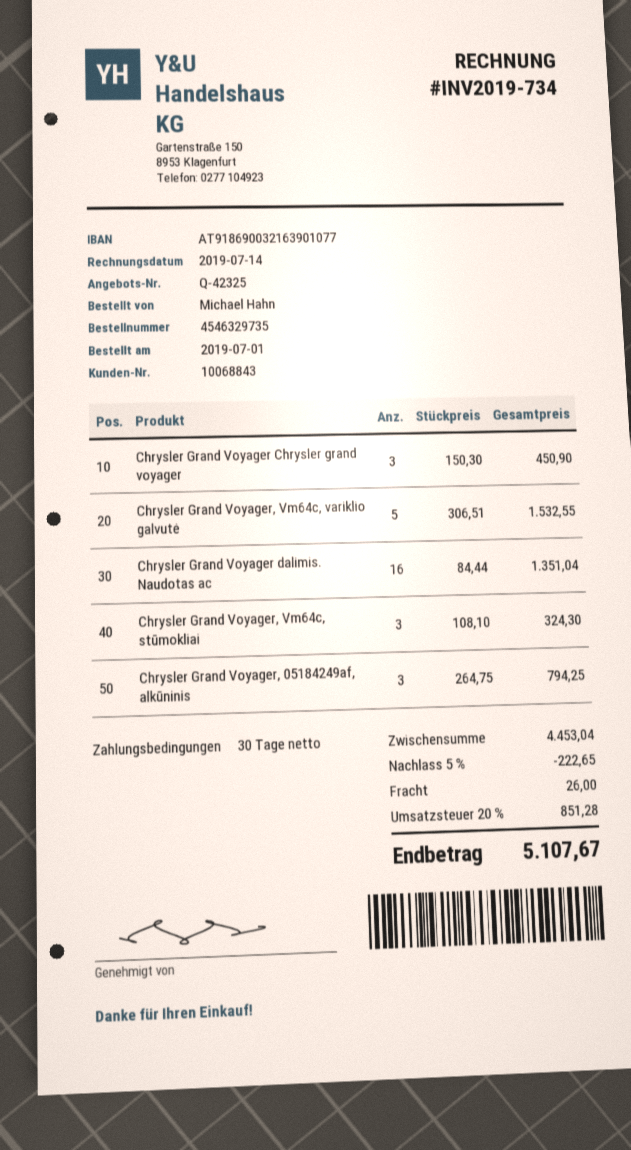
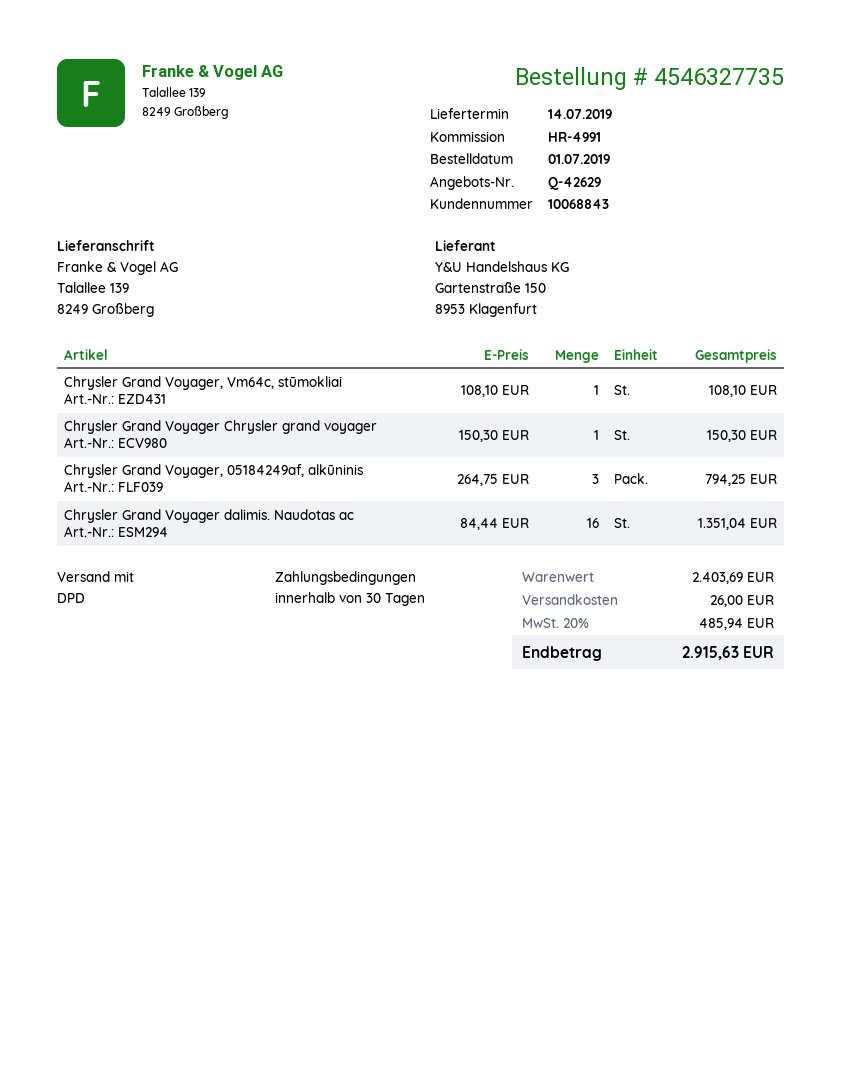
quote number: Q-42325 -> Q-42629
order number: 4546329735 -> 4546327735
Chrysler Grand Voyager Chrysler grand voyager: 3 x 150.30 = 450.90 -> 1 x 150.30 = 150.30
Chrysler Grand Voyager, Vm64c, variklio galvutė: 5 x 306.51 = 1532.55 -> none
Chrysler Grand Voyager, Vm64c, stūmokliai: 3 x 108.10 = 324.30 -> 1 x 108.10 = 108.10
subtotal: 4453.04 -> 2403.69
discount: 5% = 222.65 -> none
tax: 20% = 851.28 -> 20% = 485.94
total: 5107.67 -> 2915.63

